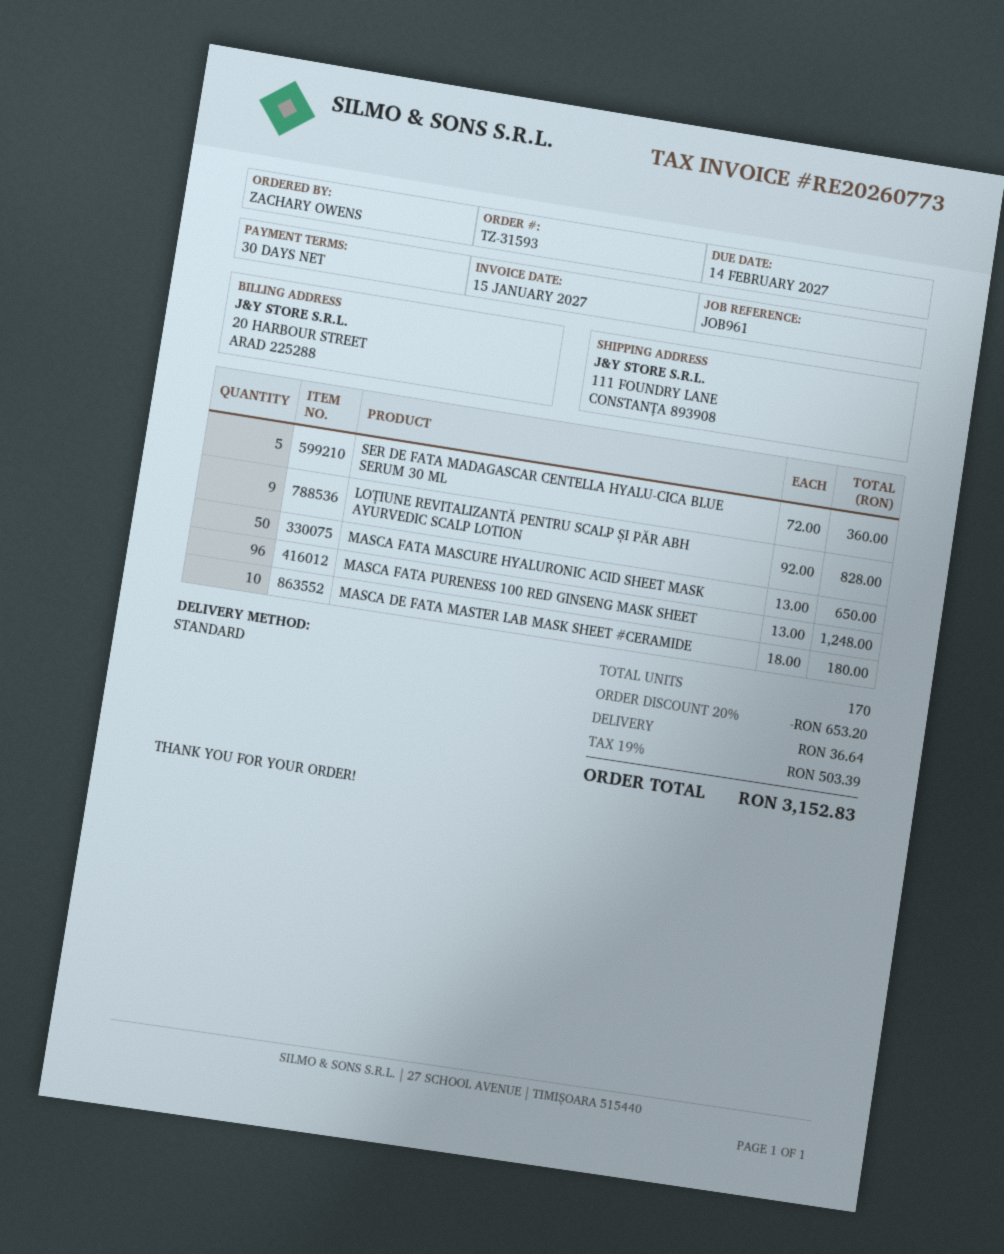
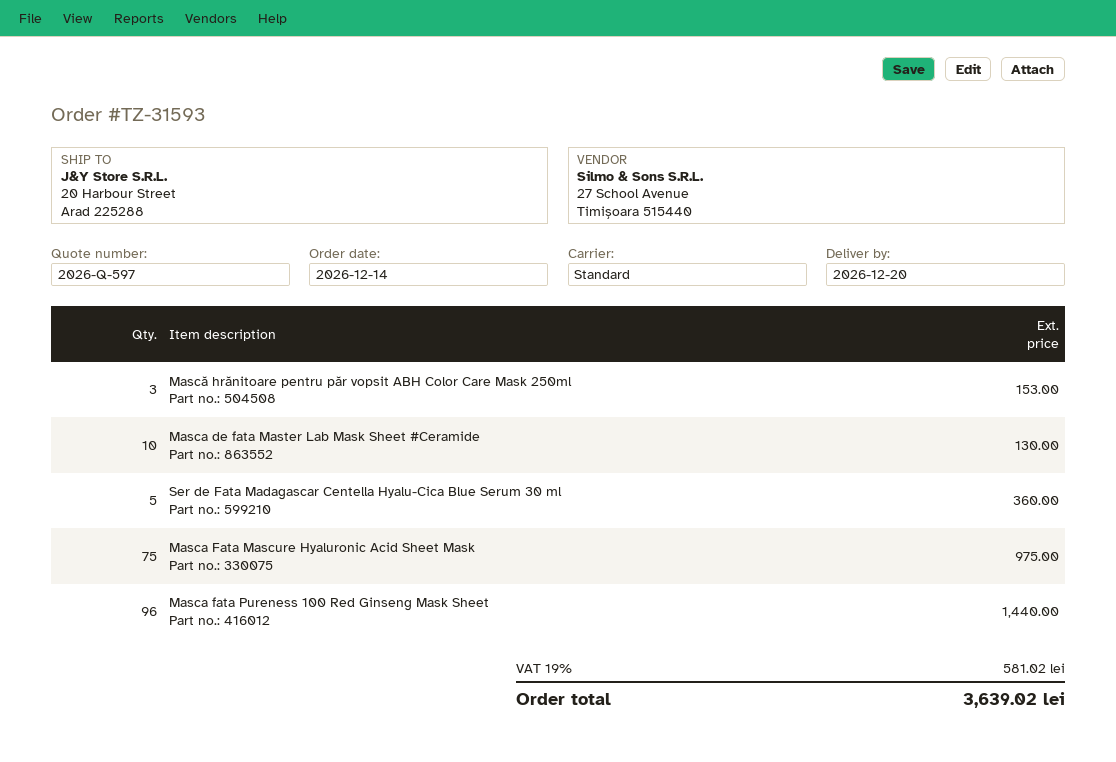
ship to: 111 FOUNDRY LANE, CONSTANȚA 893908 -> 20 Harbour Street, Arad 225288
LOȚIUNE REVITALIZANTĂ PENTRU SCALP ȘI PĂR ABH AYURVEDIC SCALP LOTION: 9 for 828.00 -> none
MASCA FATA MASCURE HYALURONIC ACID SHEET MASK: 50 for 650.00 -> 75 for 975.00
MASCA FATA PURENESS 100 RED GINSENG MASK SHEET: 96 for 1248.00 -> 96 for 1440.00
MASCA DE FATA MASTER LAB MASK SHEET #CERAMIDE: 10 for 180.00 -> 10 for 130.00
Mască hrănitoare pentru păr vopsit ABH Color Care Mask 250ml: none -> 3 for 153.00
discount: 20% = 653.20 -> none
shipping: 36.64 -> none
tax: 19% = 503.39 -> 19% = 581.02
total: 3152.83 -> 3639.02

